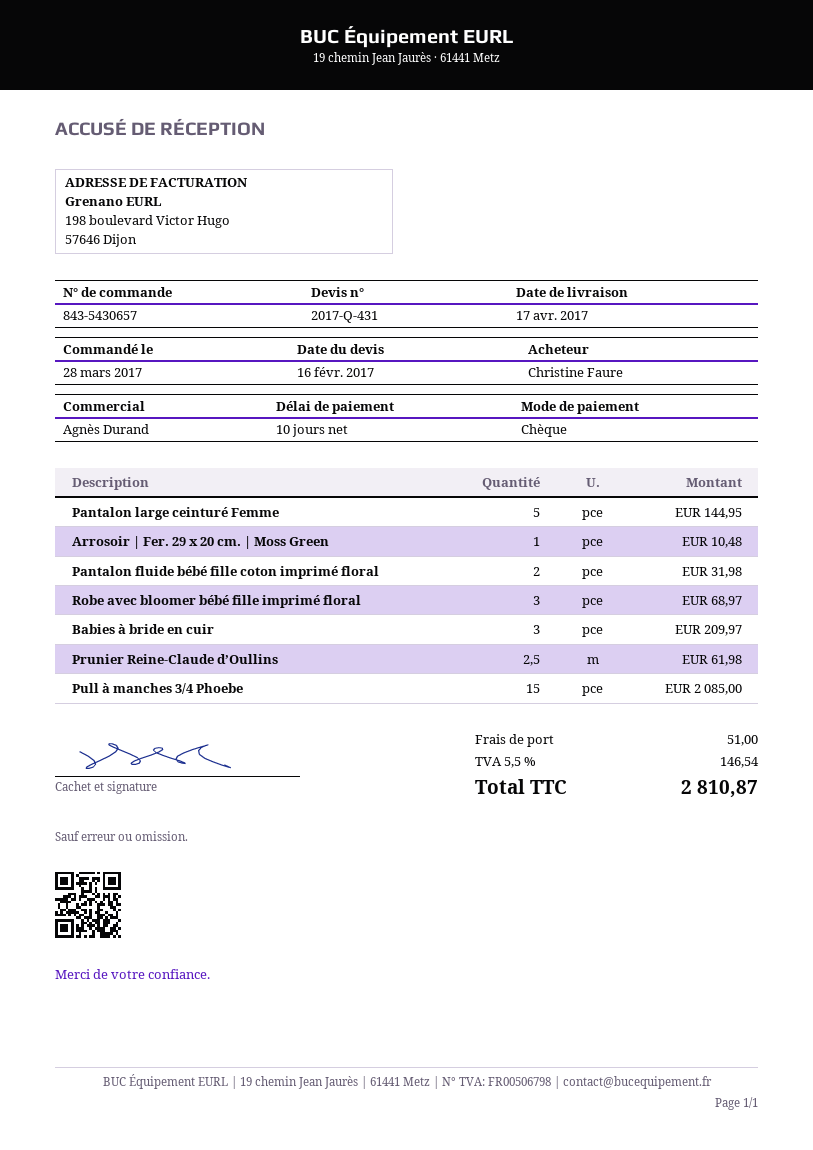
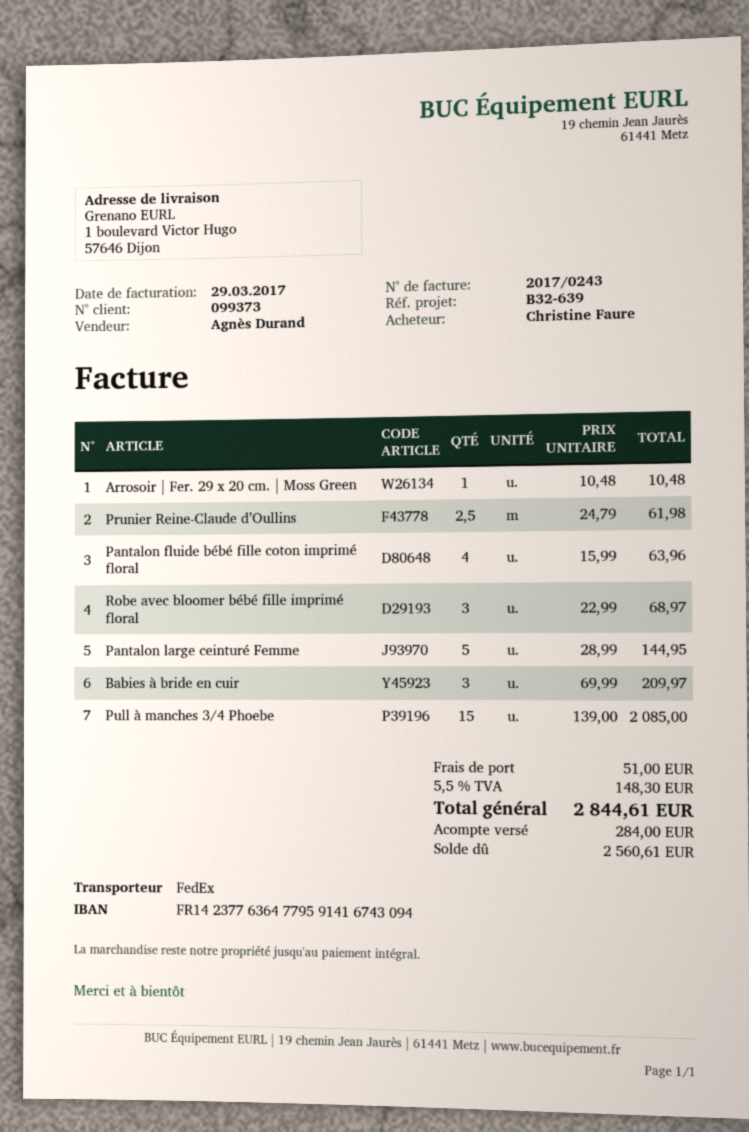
Pantalon fluide bébé fille coton imprimé floral: 2 for 31.98 -> 4 for 63.96
tax: 5.5% = 146.54 -> 5.5% = 148.30
total: 2810.87 -> 2844.61

